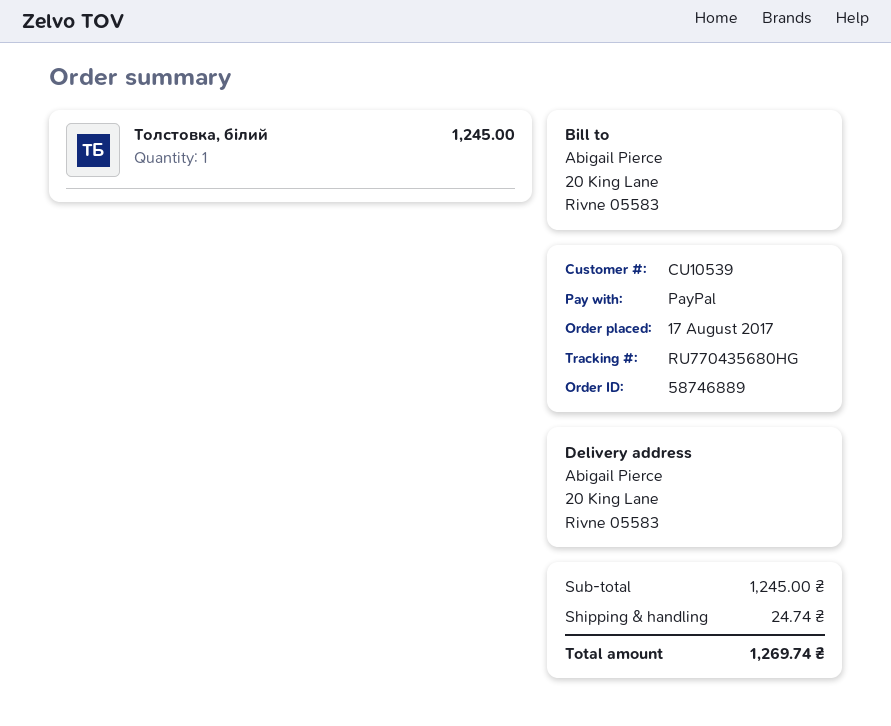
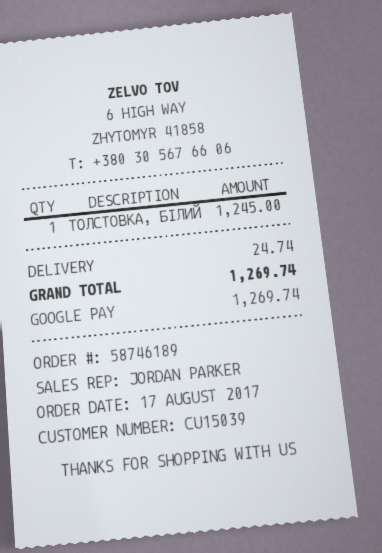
order number: 58746889 -> 58746189
customer number: CU10539 -> CU15039
payment method: PayPal -> Google Pay

